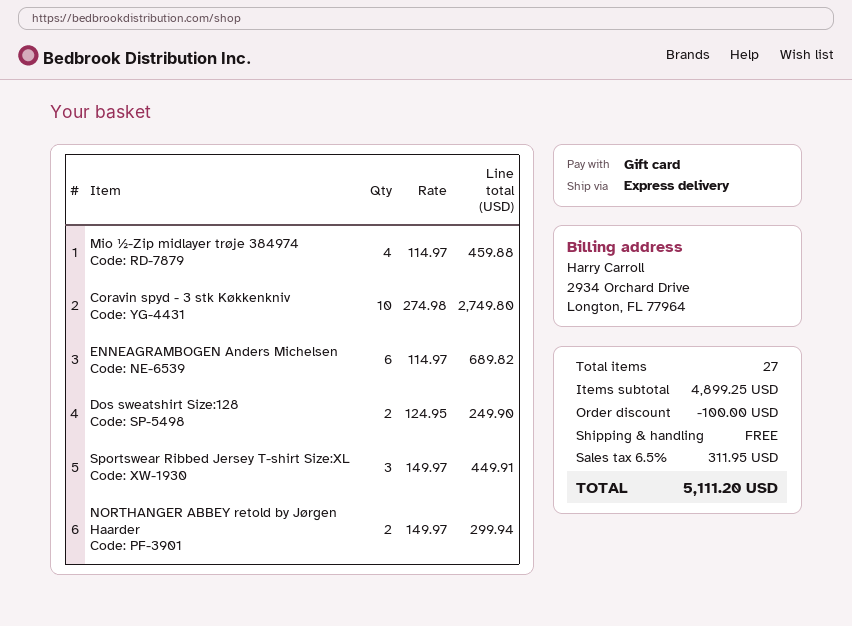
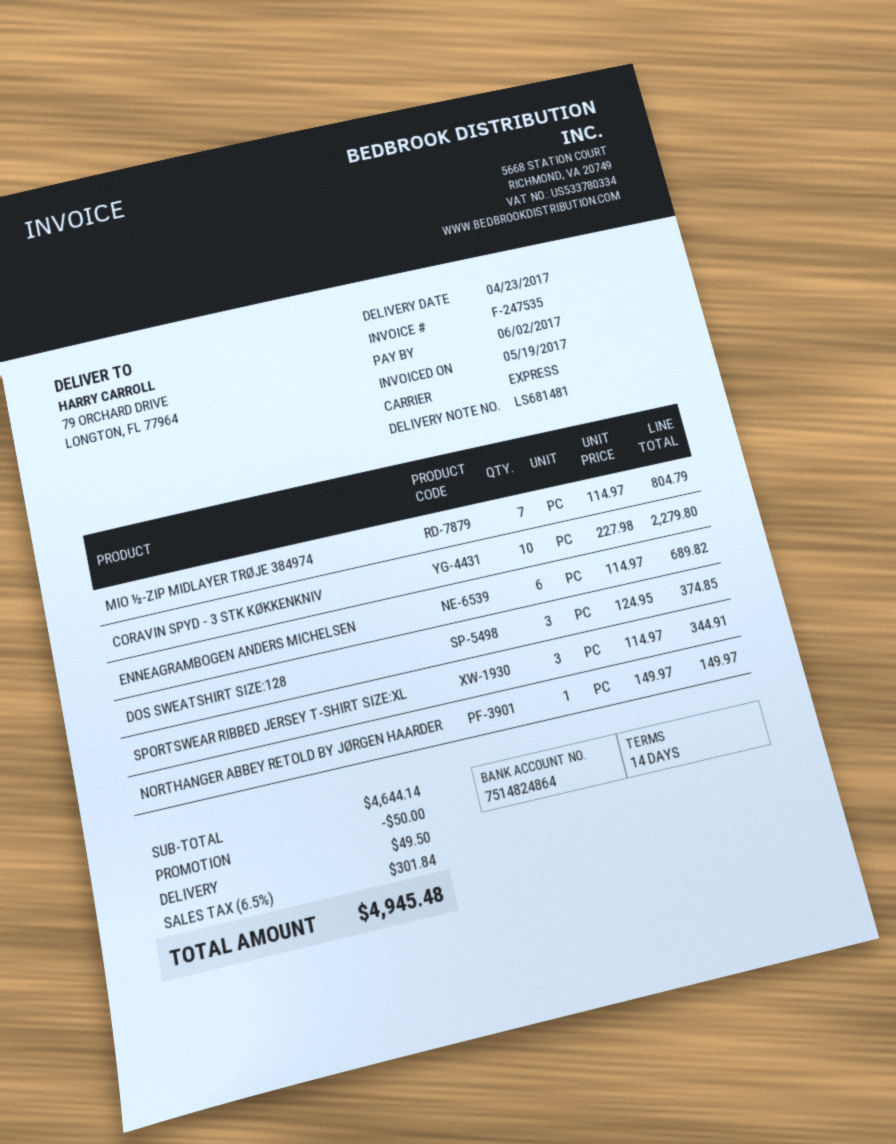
Mio ½-Zip midlayer trøje 384974: 4 x 114.97 = 459.88 -> 7 x 114.97 = 804.79
Coravin spyd - 3 stk Køkkenkniv: 10 x 274.98 = 2749.80 -> 10 x 227.98 = 2279.80
Dos sweatshirt Size:128: 2 x 124.95 = 249.90 -> 3 x 124.95 = 374.85
Sportswear Ribbed Jersey T-shirt Size:XL: 3 x 149.97 = 449.91 -> 3 x 114.97 = 344.91
NORTHANGER ABBEY retold by Jørgen Haarder: 2 x 149.97 = 299.94 -> 1 x 149.97 = 149.97
subtotal: 4899.25 -> 4644.14
discount: 100.00 -> 50.00
shipping: 0.00 -> 49.50
tax: 6.5% = 311.95 -> 6.5% = 301.84
total: 5111.20 -> 4945.48

